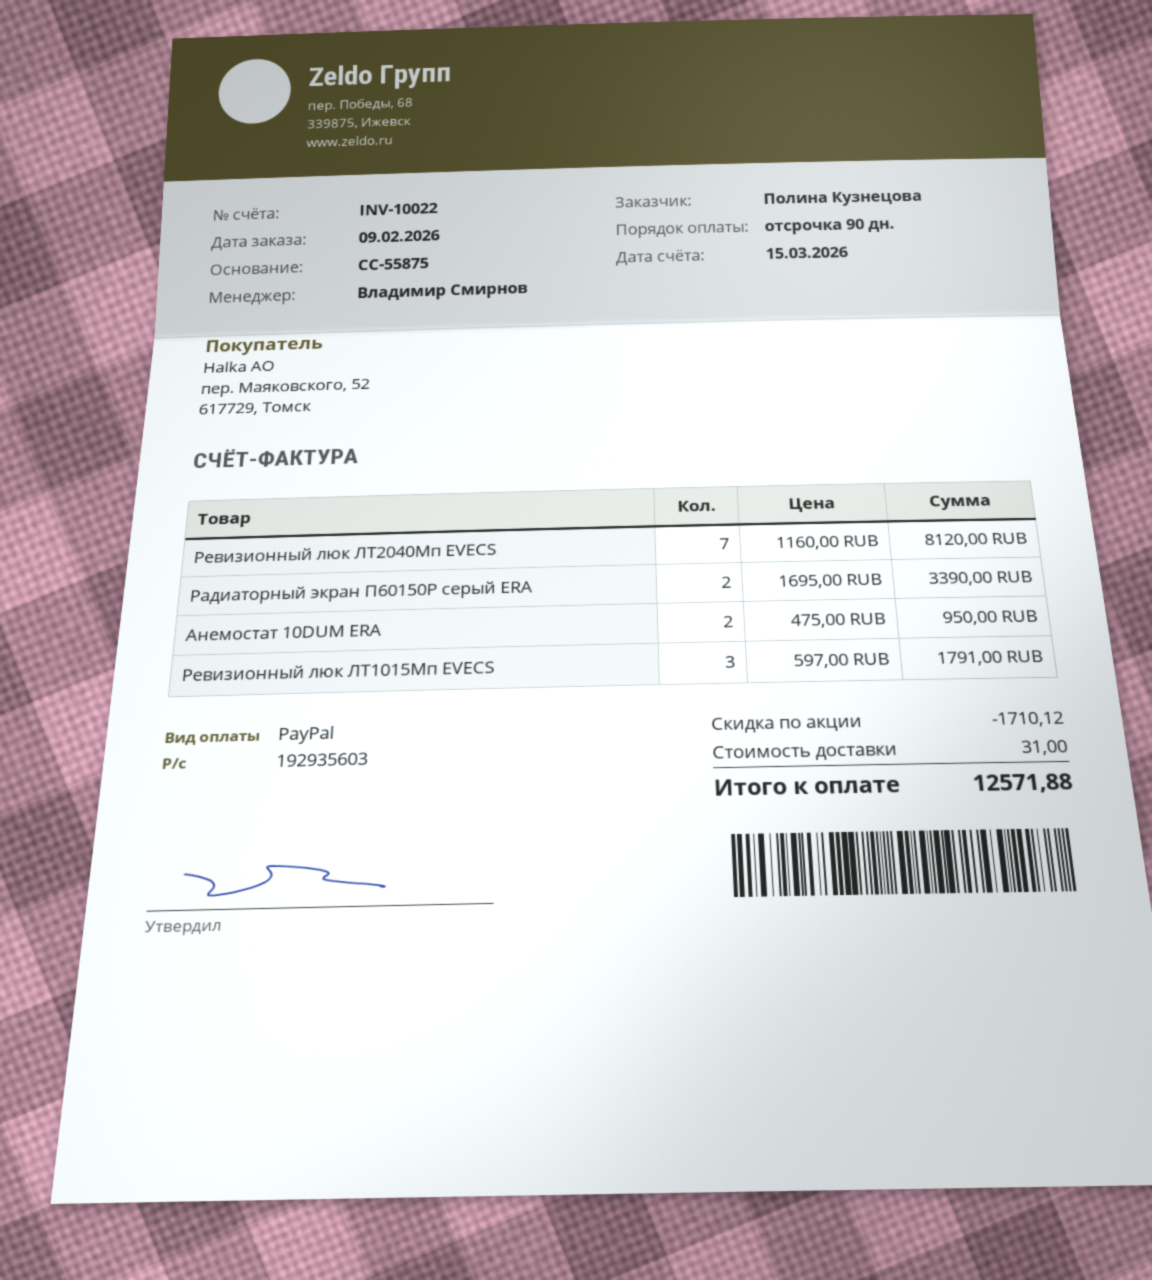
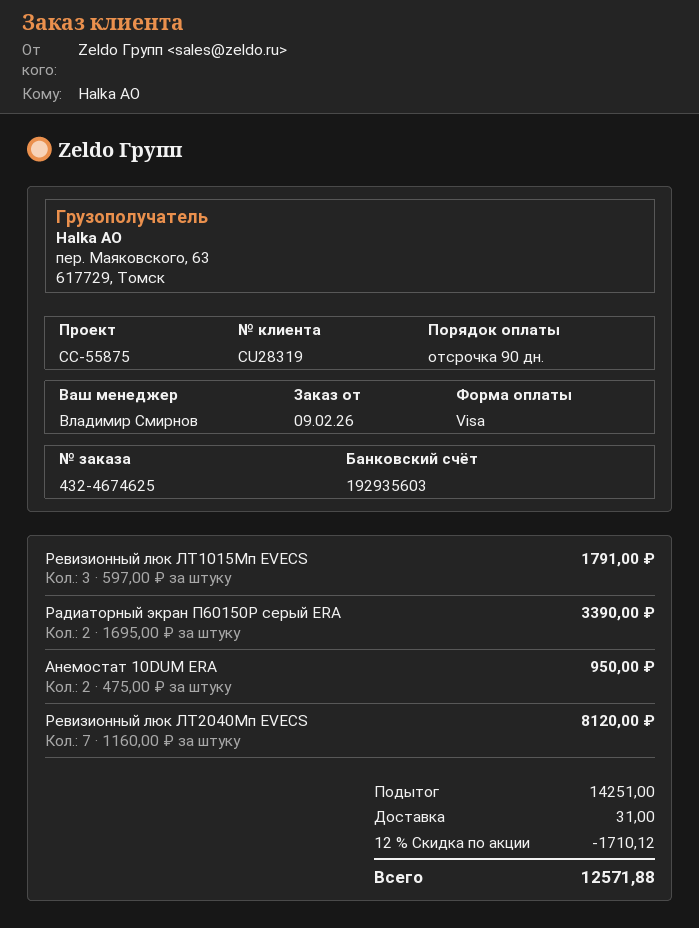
payment method: PayPal -> Visa

